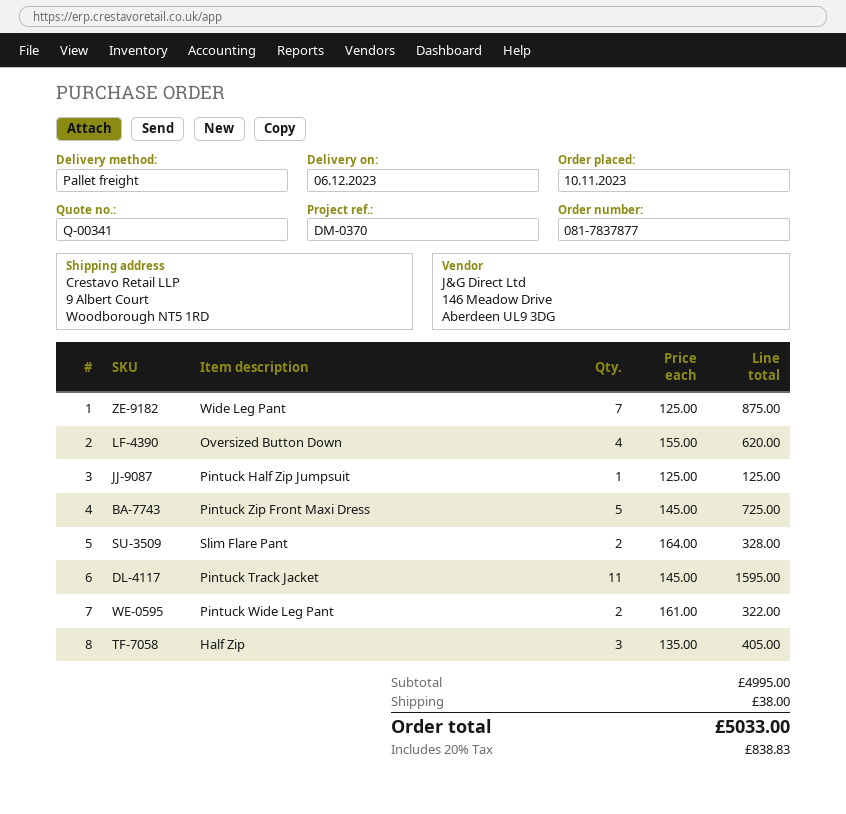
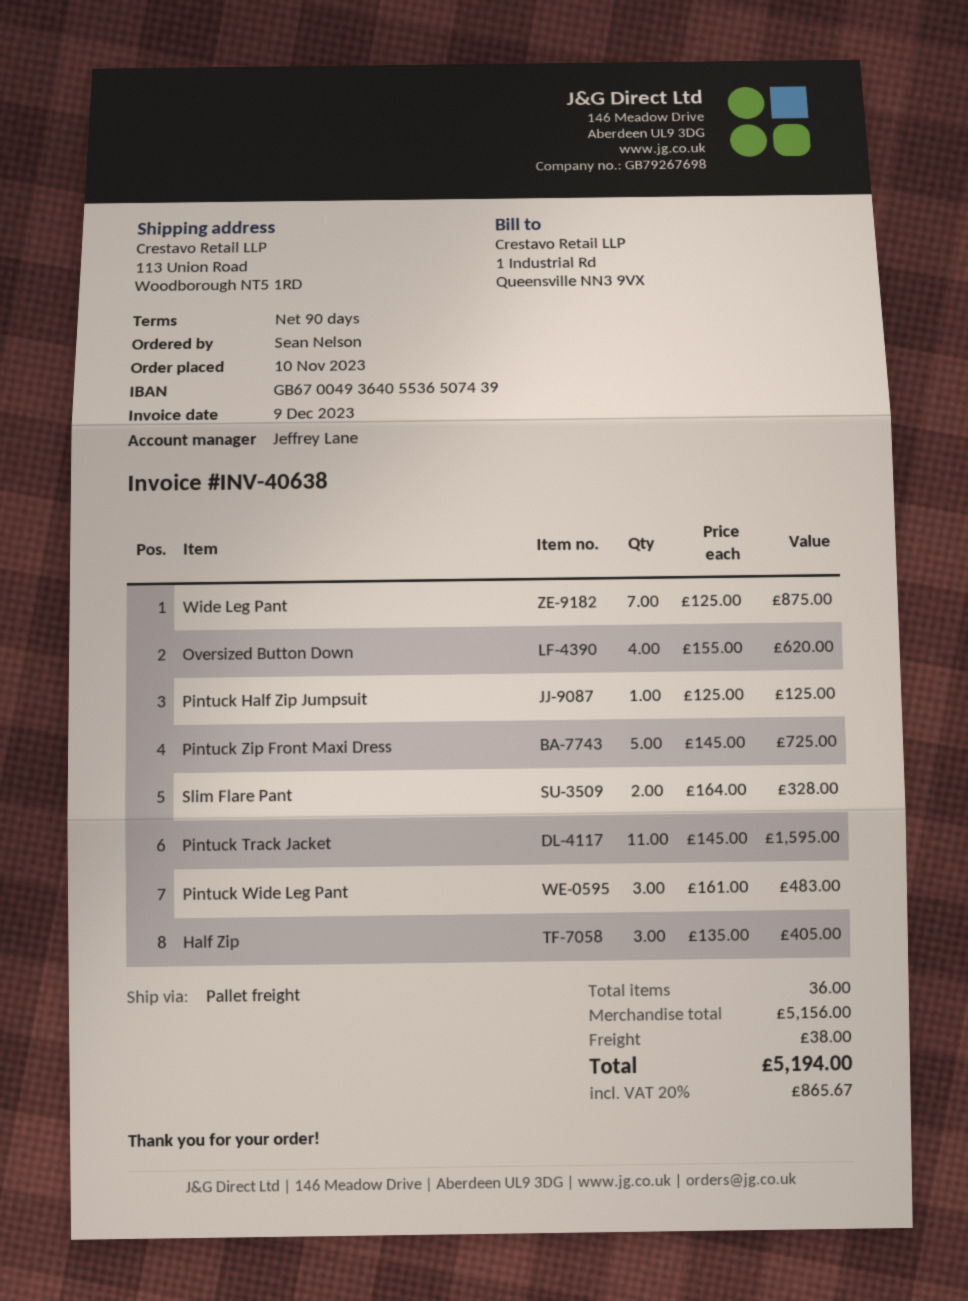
ship to: 9 Albert Court, Woodborough NT5 1RD -> 113 Union Road, Woodborough NT5 1RD
Pintuck Wide Leg Pant: 2 x 161.00 = 322.00 -> 3 x 161.00 = 483.00
subtotal: 4995.00 -> 5156.00
tax: 20% = 838.83 -> 20% = 865.67
total: 5033.00 -> 5194.00

